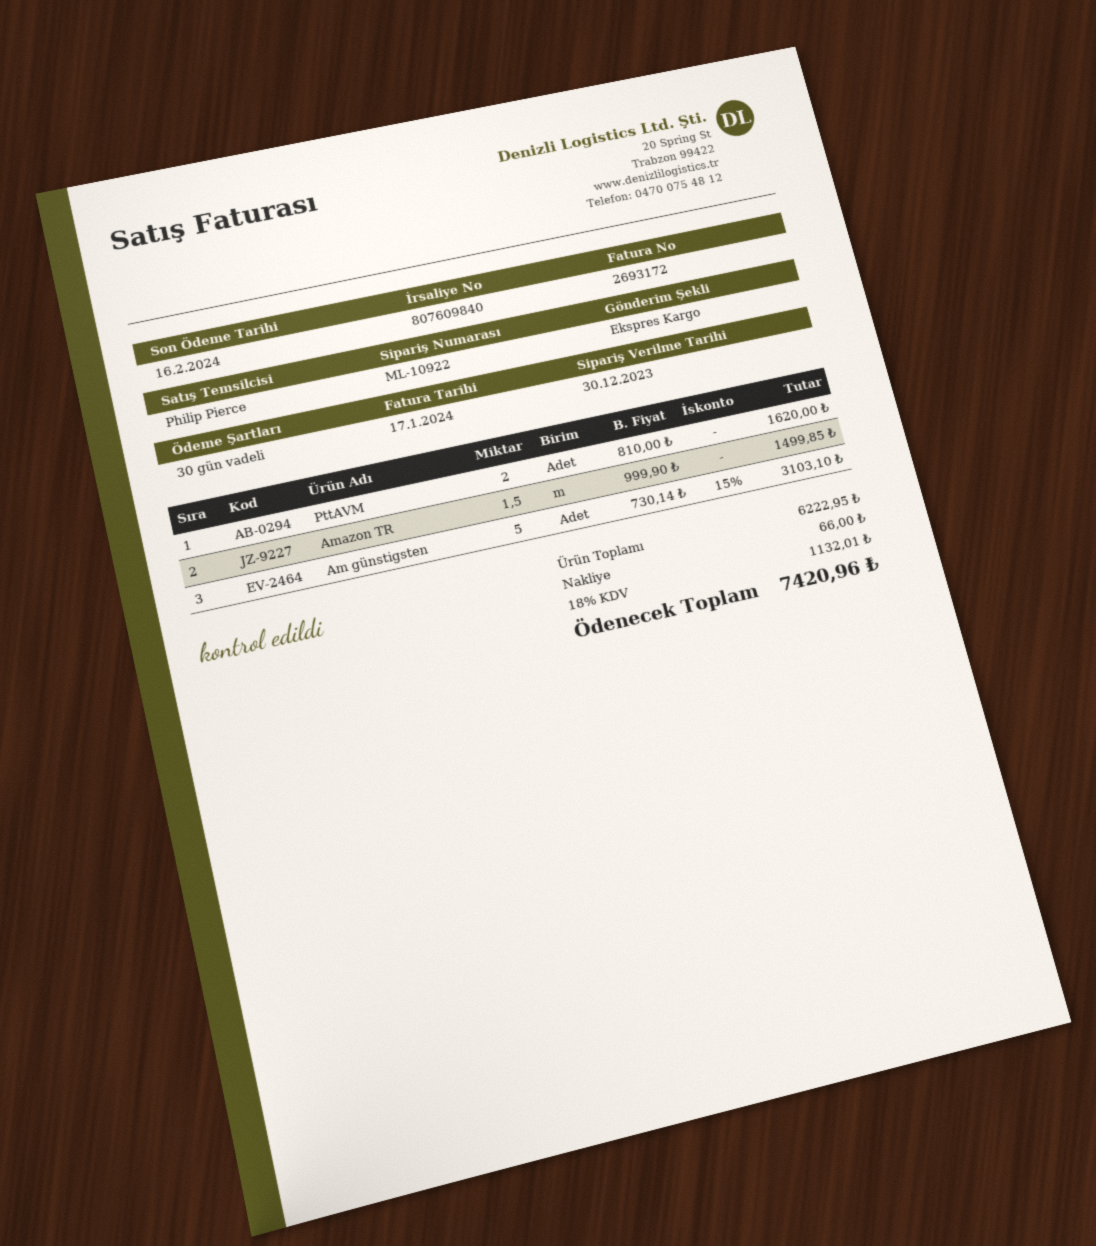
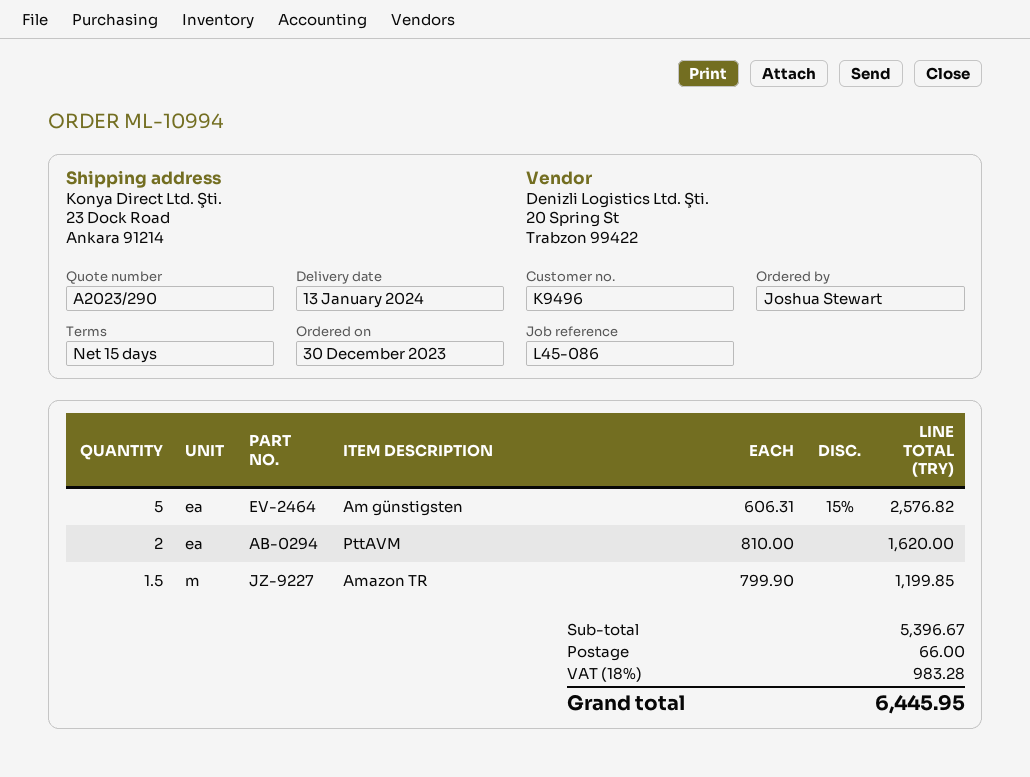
order number: ML-10922 -> ML-10994
payment terms: 30 days -> 15 days
Amazon TR: 1.5 x 999.90 = 1499.85 -> 1.5 x 799.90 = 1199.85
Am günstigsten: 5 x 730.14 - 15% = 3103.10 -> 5 x 606.31 - 15% = 2576.82
subtotal: 6222.95 -> 5396.67
tax: 18% = 1132.01 -> 18% = 983.28
total: 7420.96 -> 6445.95

